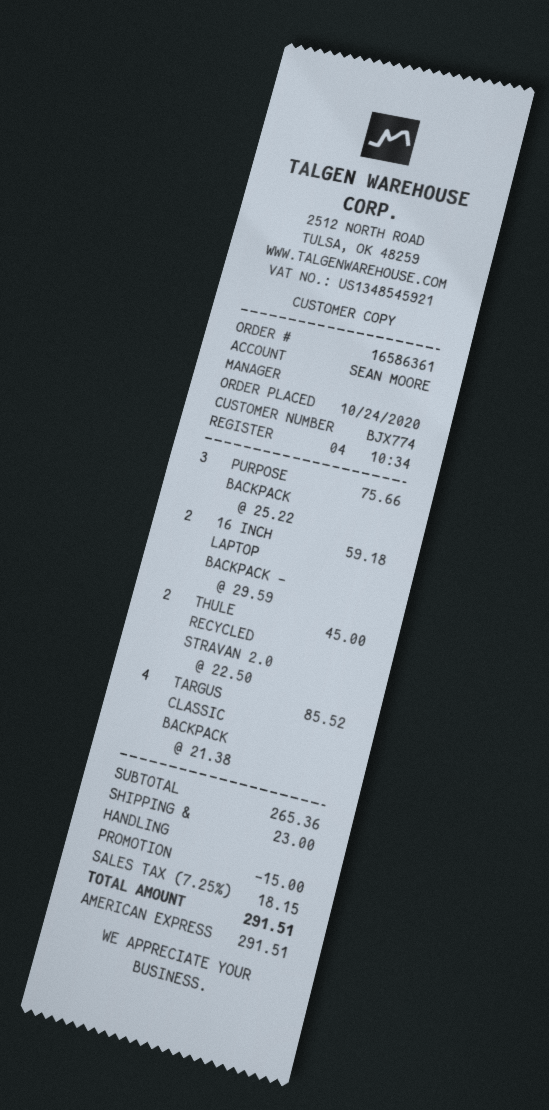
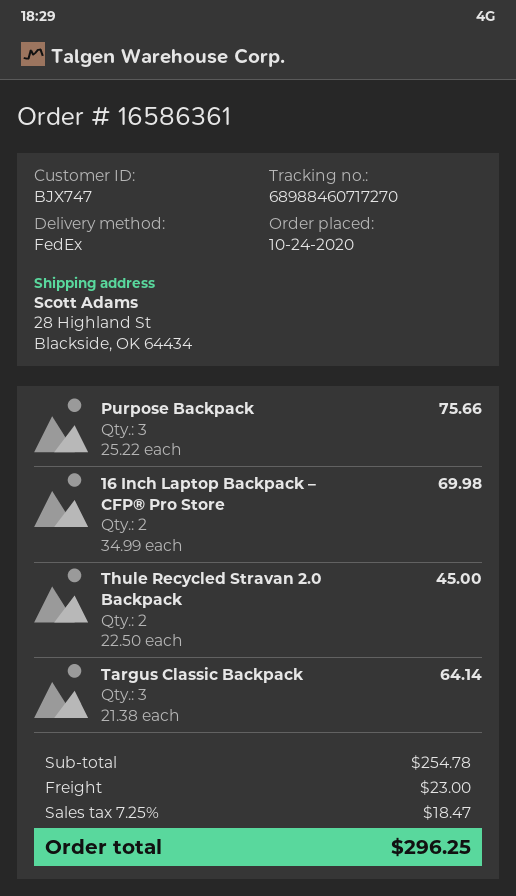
customer number: BJX774 -> BJX747
16 INCH LAPTOP BACKPACK –: 2 x 29.59 = 59.18 -> 2 x 34.99 = 69.98
TARGUS CLASSIC BACKPACK: 4 x 21.38 = 85.52 -> 3 x 21.38 = 64.14
subtotal: 265.36 -> 254.78
discount: 15.00 -> none
tax: 7.25% = 18.15 -> 7.25% = 18.47
total: 291.51 -> 296.25

